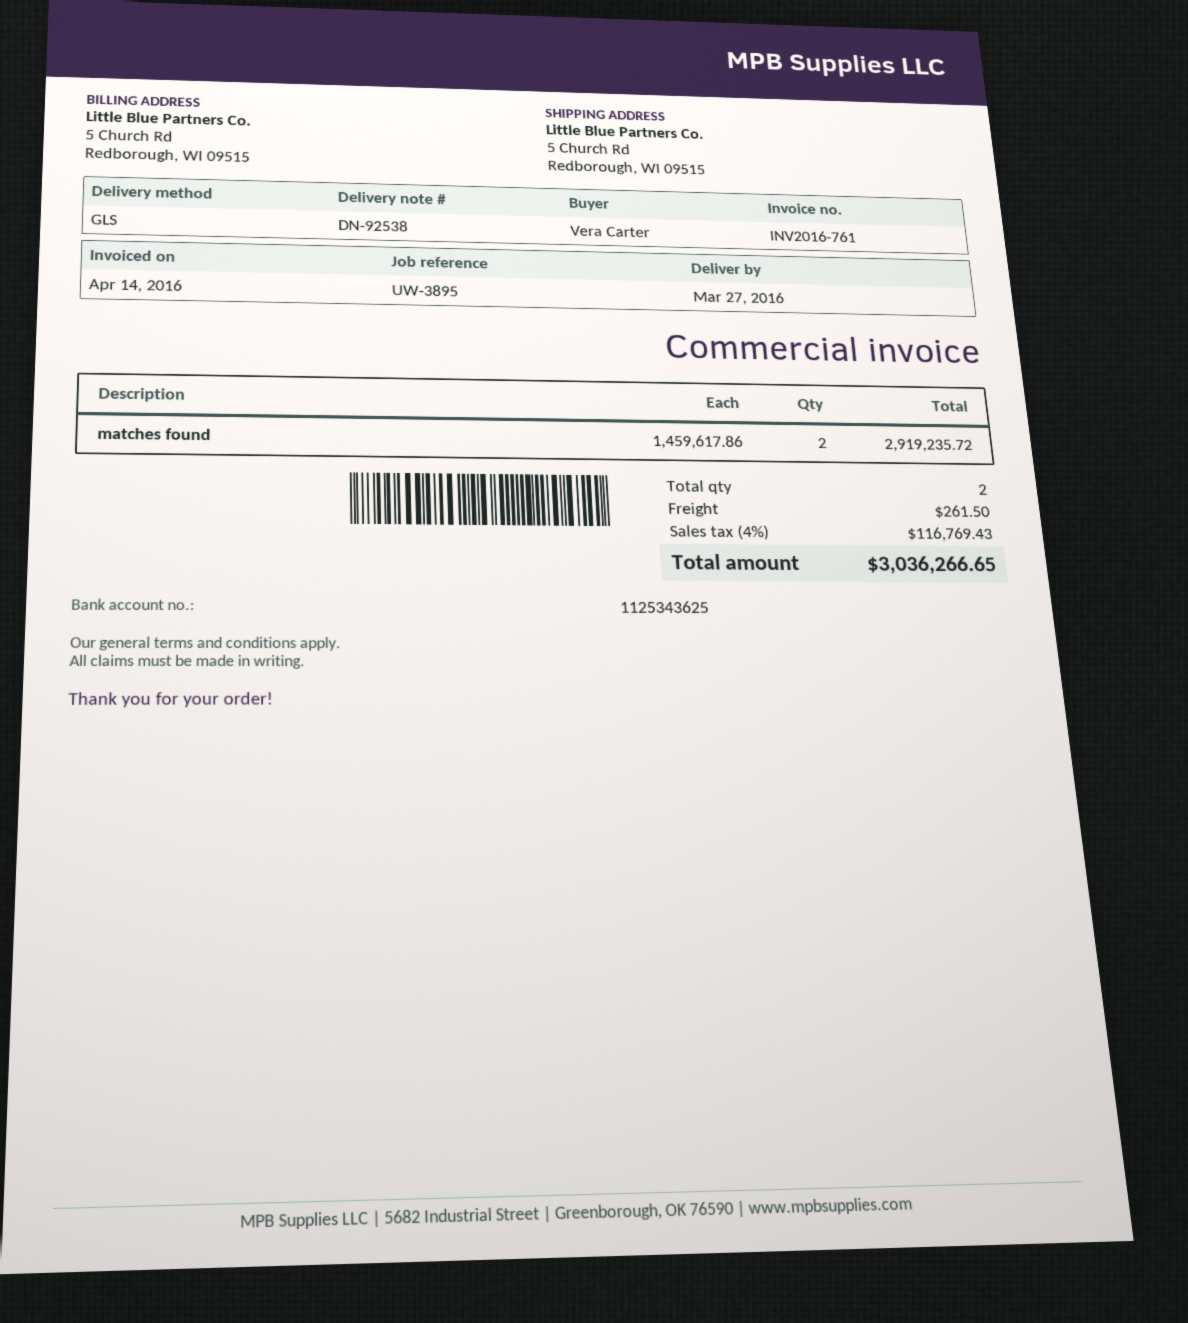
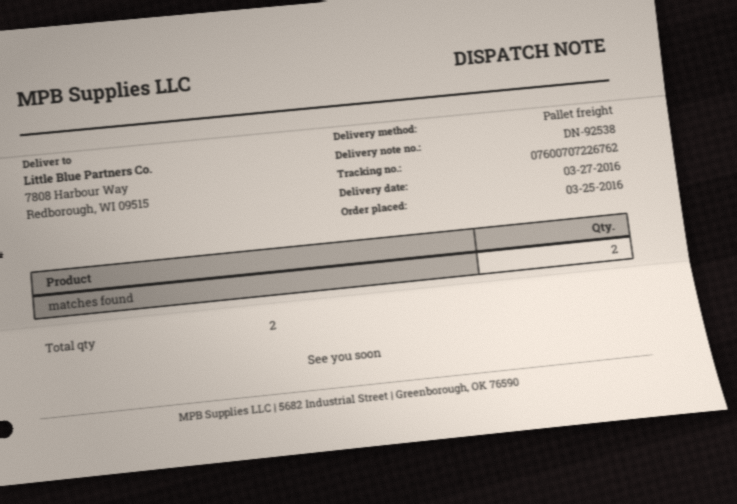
shipping method: GLS -> pallet freight
ship to: 5 Church Rd, Redborough, WI 09515 -> 7808 Harbour Way, Redborough, WI 09515

